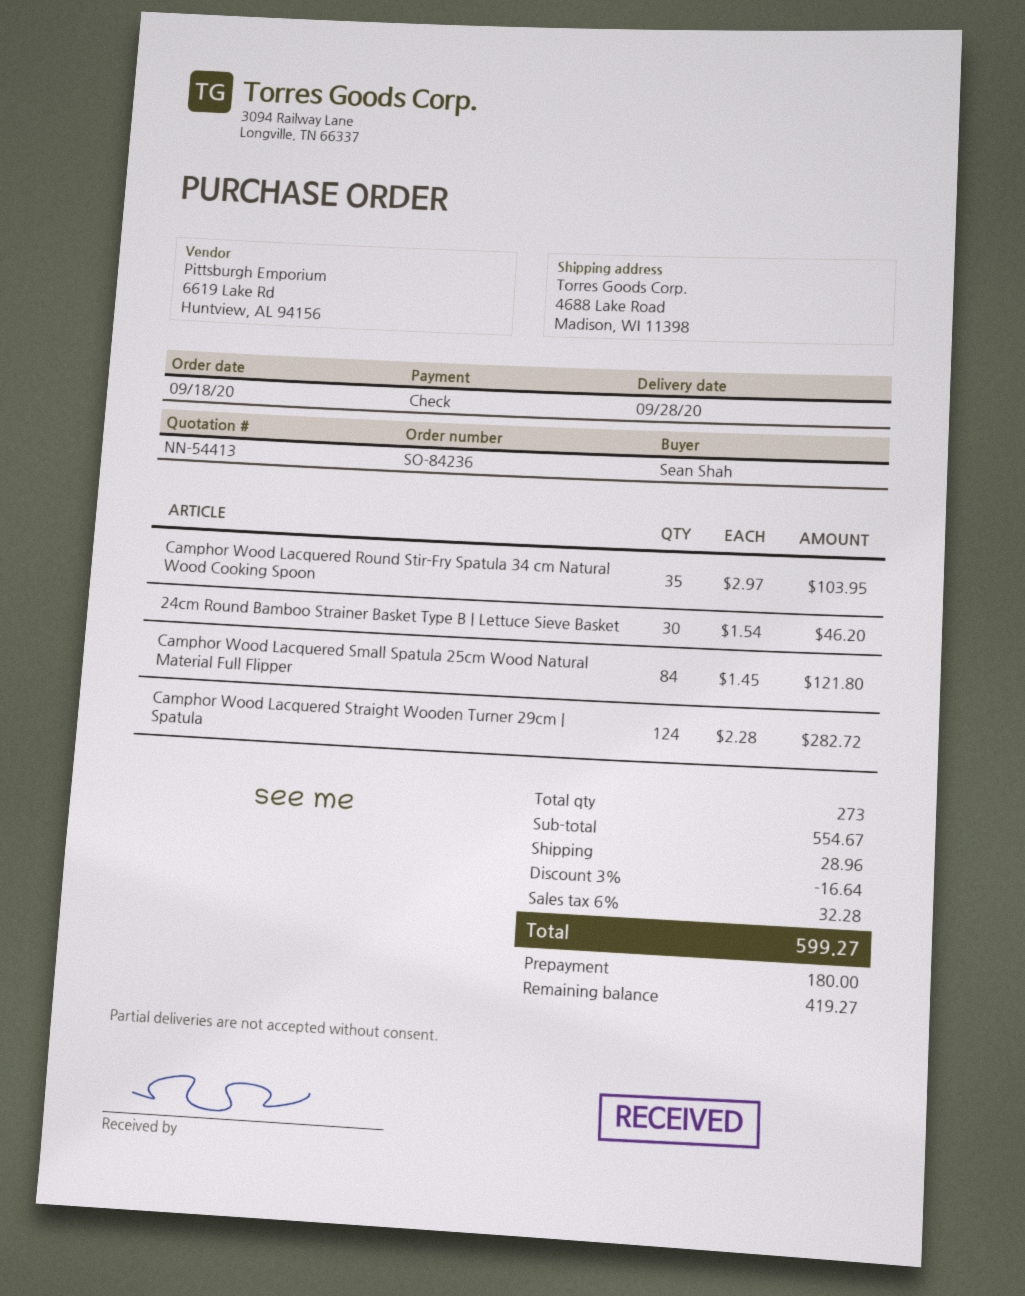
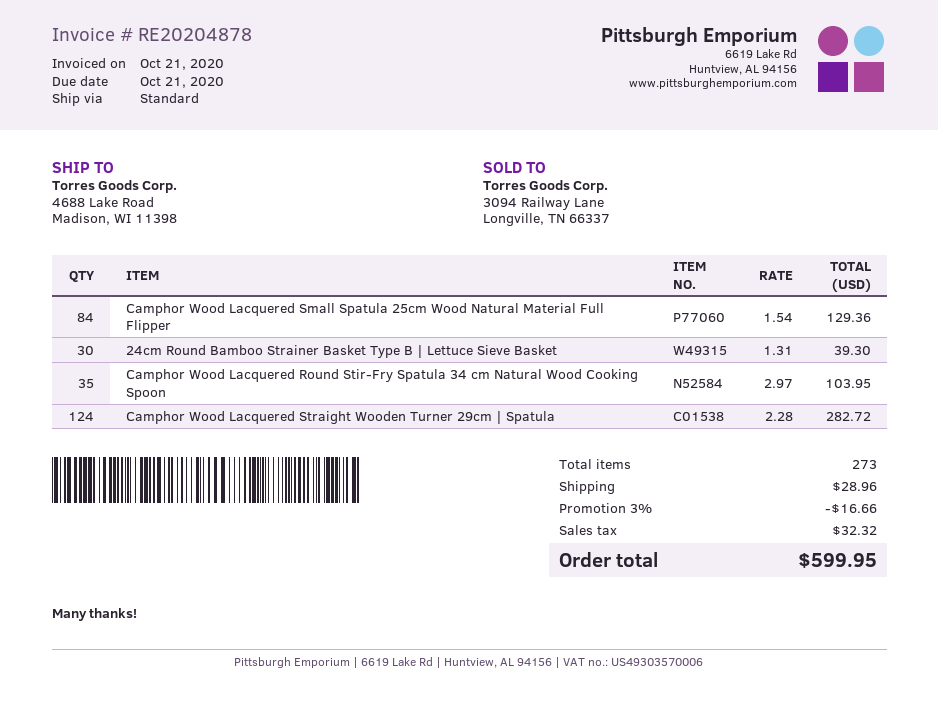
24cm Round Bamboo Strainer Basket Type B | Lettuce Sieve Basket: 30 x 1.54 = 46.20 -> 30 x 1.31 = 39.30
Camphor Wood Lacquered Small Spatula 25cm Wood Natural Material Full Flipper: 84 x 1.45 = 121.80 -> 84 x 1.54 = 129.36
discount: 3% = 16.64 -> 3% = 16.66
tax: 32.28 -> 32.32
total: 599.27 -> 599.95

